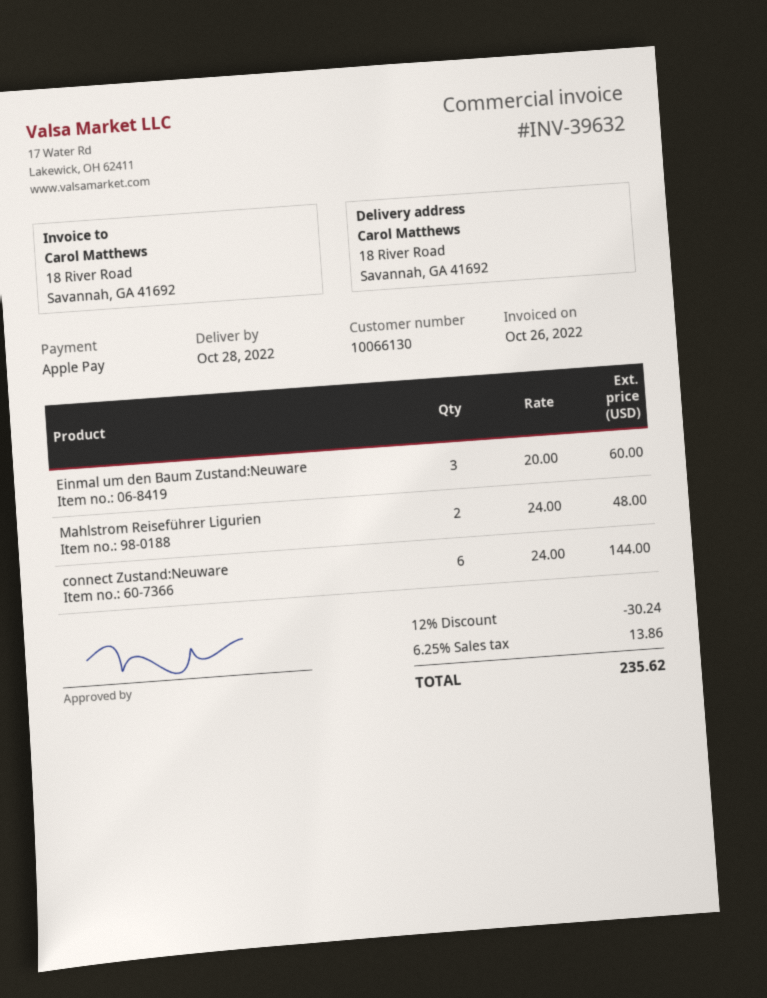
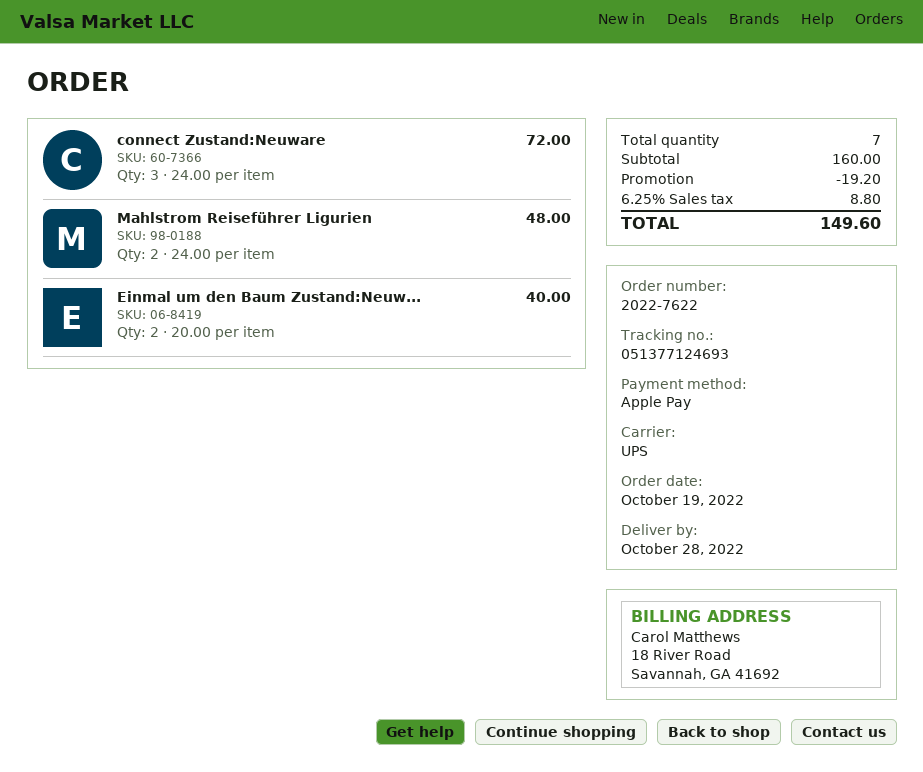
Einmal um den Baum Zustand:Neuware: 3 x 20.00 = 60.00 -> 2 x 20.00 = 40.00
connect Zustand:Neuware: 6 x 24.00 = 144.00 -> 3 x 24.00 = 72.00
discount: 30.24 -> 19.20
tax: 6.25% = 13.86 -> 6.25% = 8.80
total: 235.62 -> 149.60

